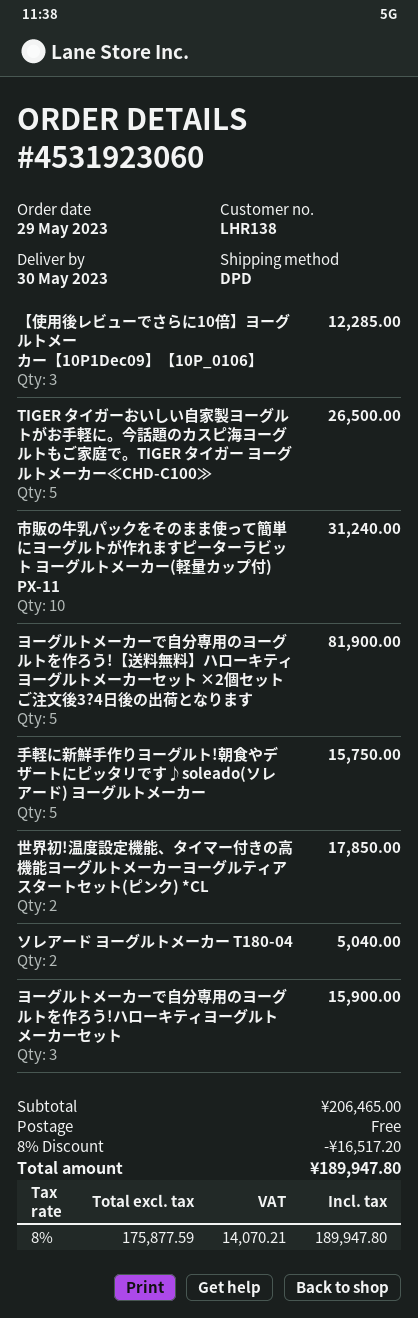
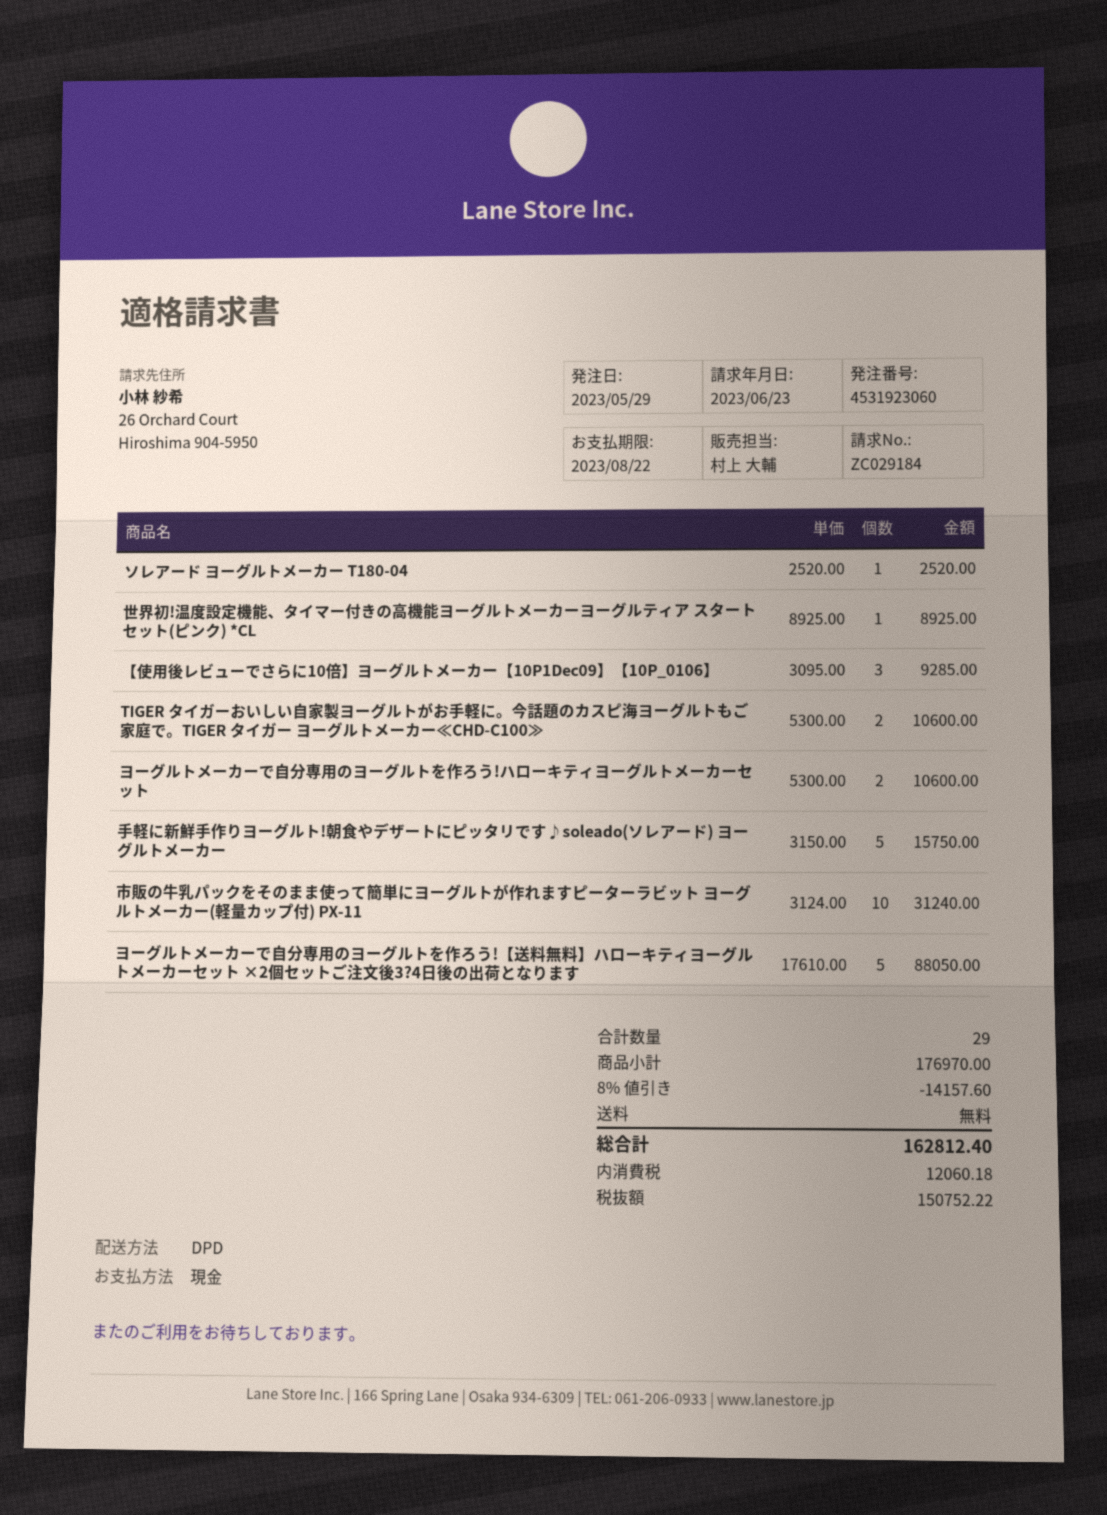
【使用後レビューでさらに10倍】ヨーグルトメーカー【10P1Dec09】【10P_0106】: 3 for 12285.00 -> 3 for 9285.00
TIGER タイガーおいしい自家製ヨーグルトがお手軽に。今話題のカスピ海ヨーグルトもご家庭で。TIGER タイガー ヨーグルトメーカー≪CHD-C100≫: 5 for 26500.00 -> 2 for 10600.00
ヨーグルトメーカーで自分専用のヨーグルトを作ろう!【送料無料】ハローキティヨーグルトメーカーセット ×2個セットご注文後3?4日後の出荷となります: 5 for 81900.00 -> 5 for 88050.00
世界初!温度設定機能、タイマー付きの高機能ヨーグルトメーカーヨーグルティア スタートセット(ピンク) *CL: 2 for 17850.00 -> 1 for 8925.00
ソレアード ヨーグルトメーカー T180-04: 2 for 5040.00 -> 1 for 2520.00
ヨーグルトメーカーで自分専用のヨーグルトを作ろう!ハローキティヨーグルトメーカーセット: 3 for 15900.00 -> 2 for 10600.00
subtotal: 206465.00 -> 176970.00
discount: 8% = 16517.20 -> 8% = 14157.60
net: 175877.59 -> 150752.22
tax: 14070.21 -> 12060.18
total: 189947.80 -> 162812.40

